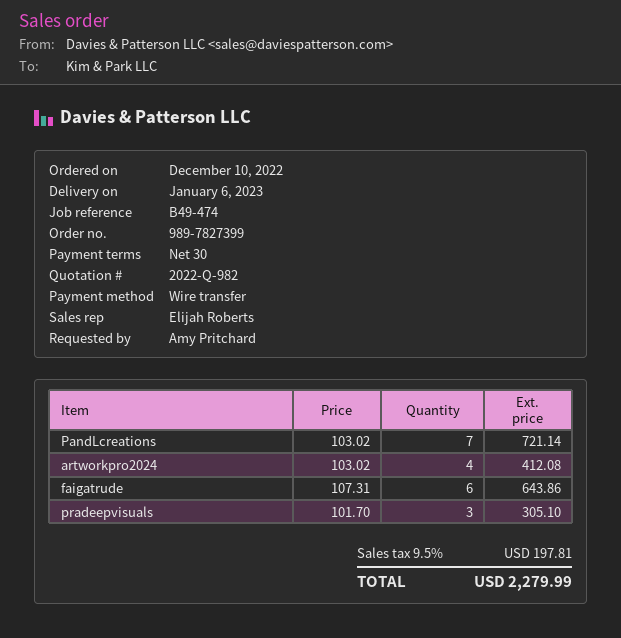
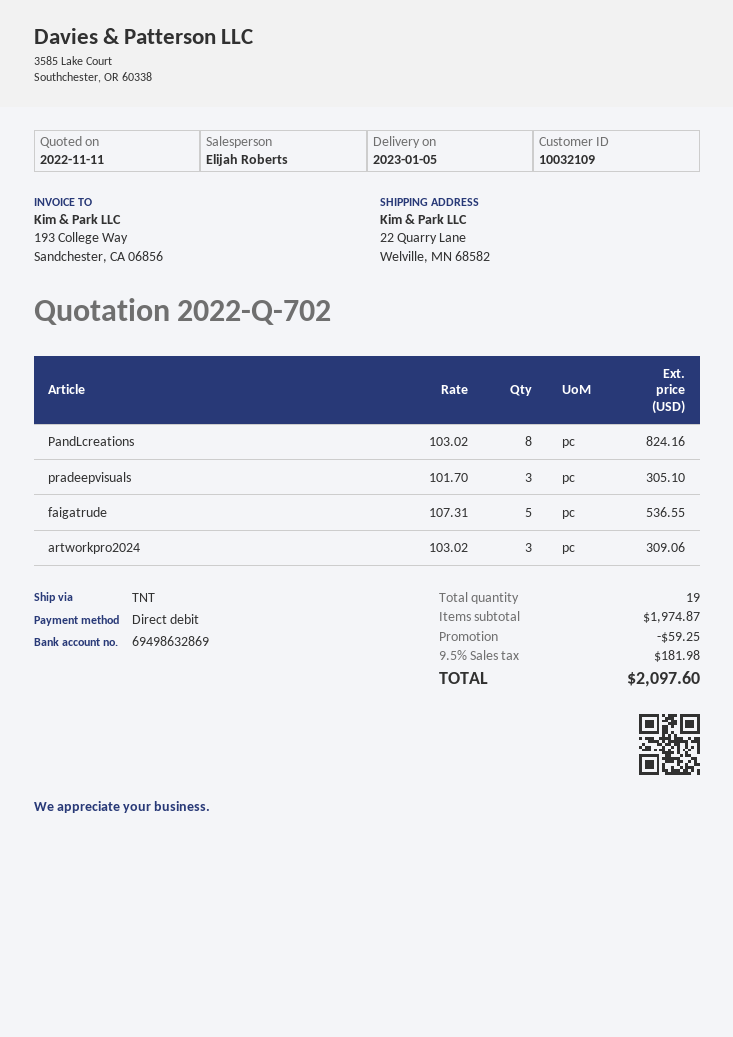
quote number: 2022-Q-982 -> 2022-Q-702
delivery date: 2023-01-06 -> 2023-01-05
payment method: bank transfer -> direct debit
PandLcreations: 7 x 103.02 = 721.14 -> 8 x 103.02 = 824.16
artworkpro2024: 4 x 103.02 = 412.08 -> 3 x 103.02 = 309.06
faigatrude: 6 x 107.31 = 643.86 -> 5 x 107.31 = 536.55
discount: none -> 59.25
tax: 9.5% = 197.81 -> 9.5% = 181.98
total: 2279.99 -> 2097.60

